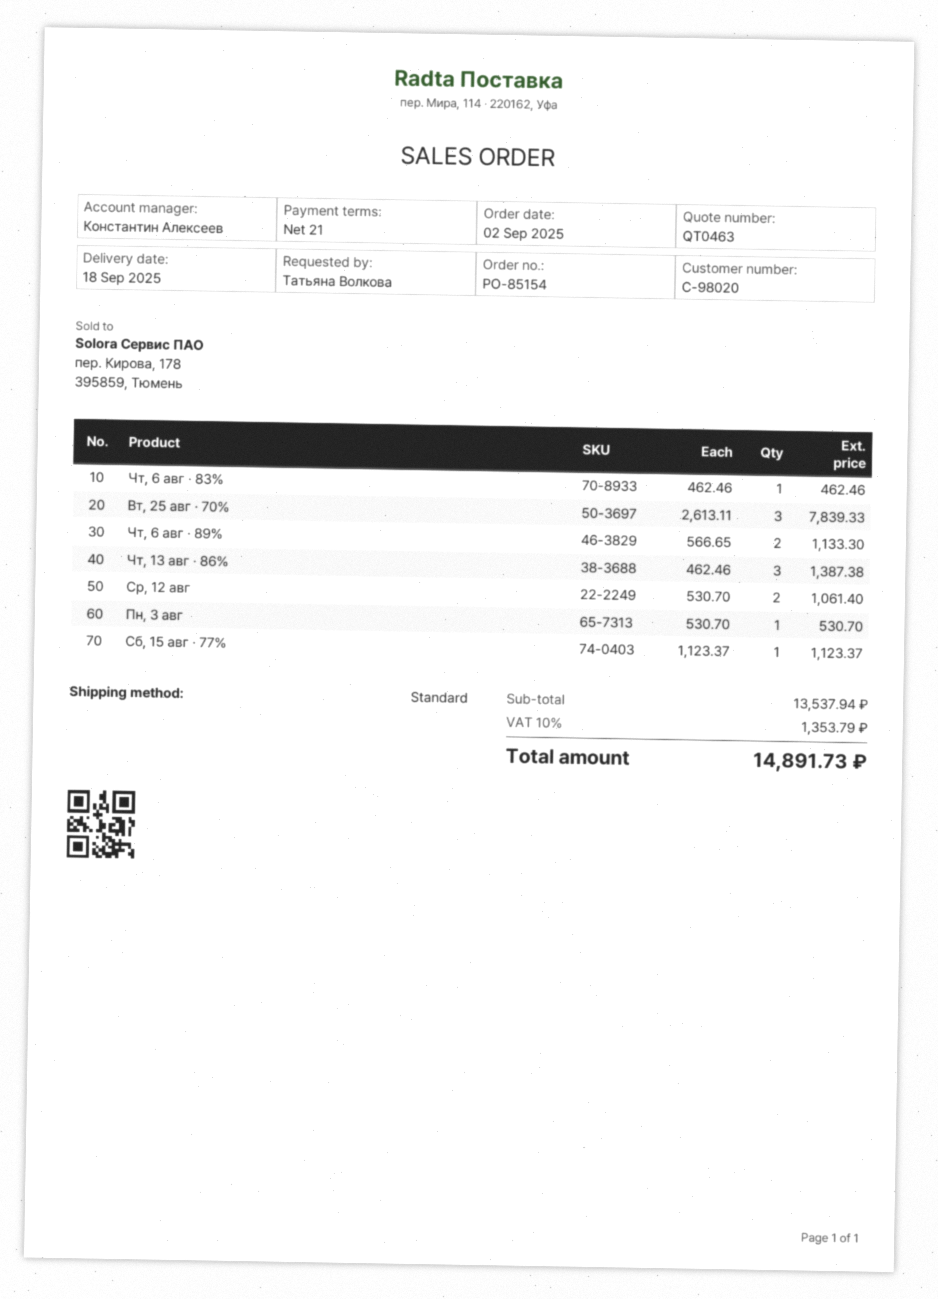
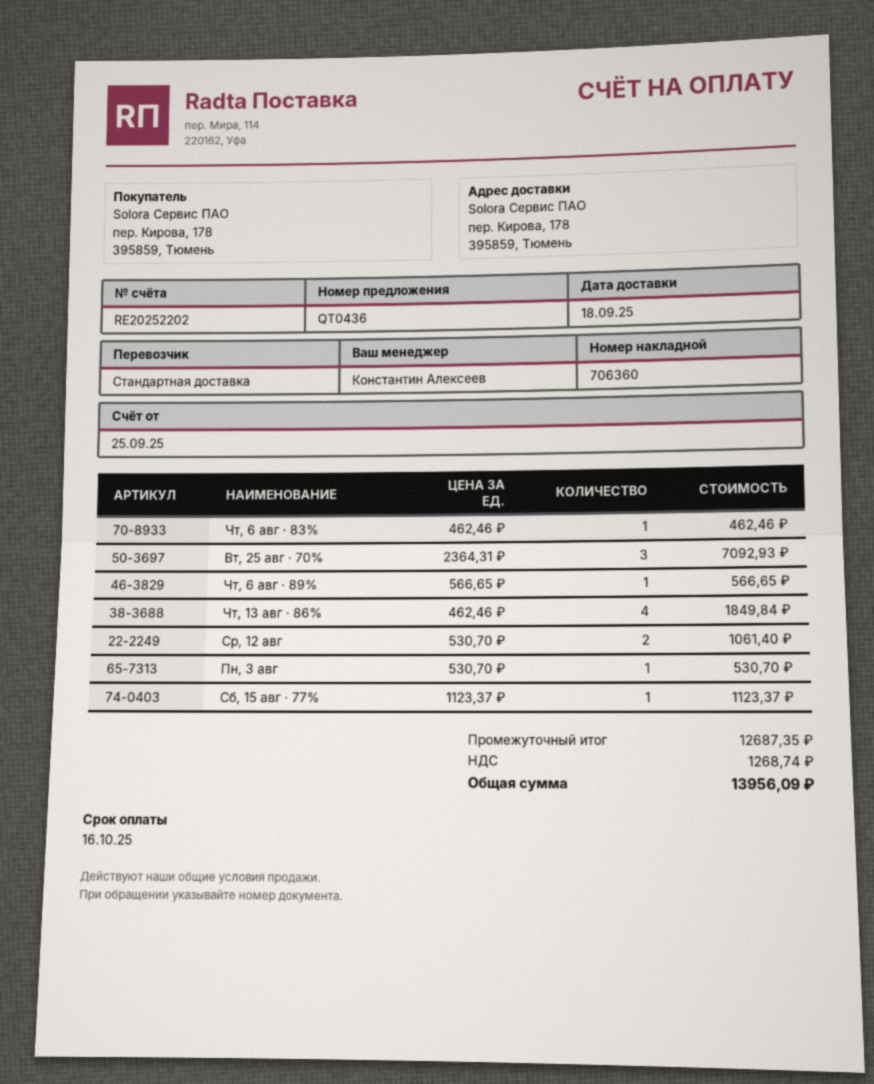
quote number: QT0463 -> QT0436
Вт, 25 авг · 70%: 3 x 2613.11 = 7839.33 -> 3 x 2364.31 = 7092.93
Чт, 6 авг · 89%: 2 x 566.65 = 1133.30 -> 1 x 566.65 = 566.65
Чт, 13 авг · 86%: 3 x 462.46 = 1387.38 -> 4 x 462.46 = 1849.84
subtotal: 13537.94 -> 12687.35
tax: 1353.79 -> 1268.74
total: 14891.73 -> 13956.09

